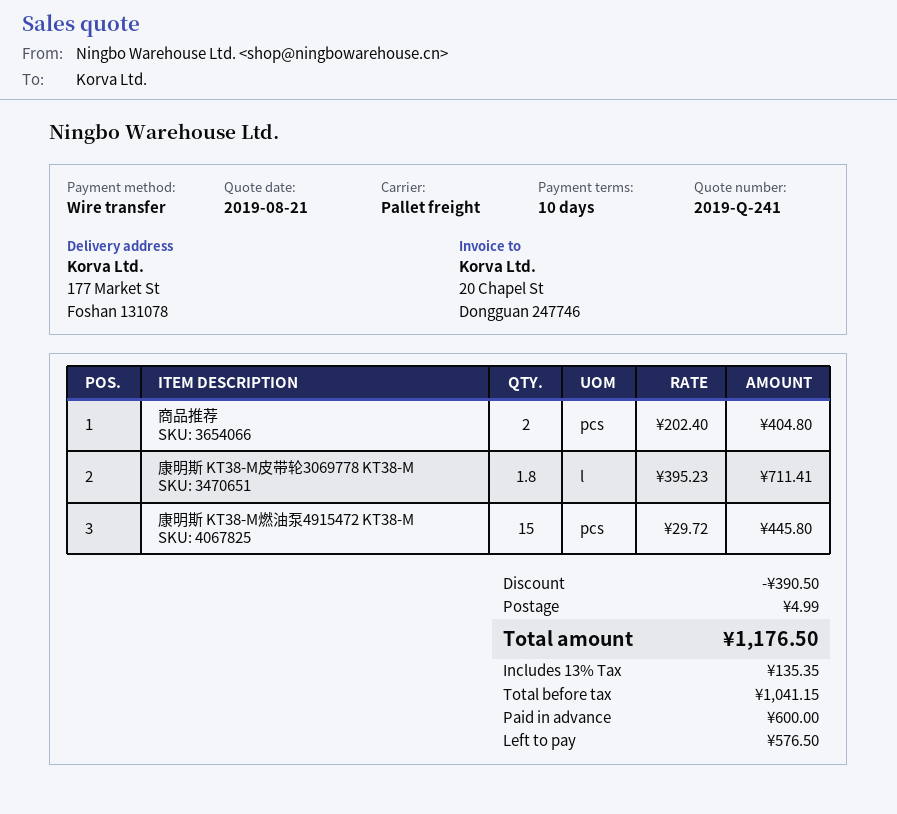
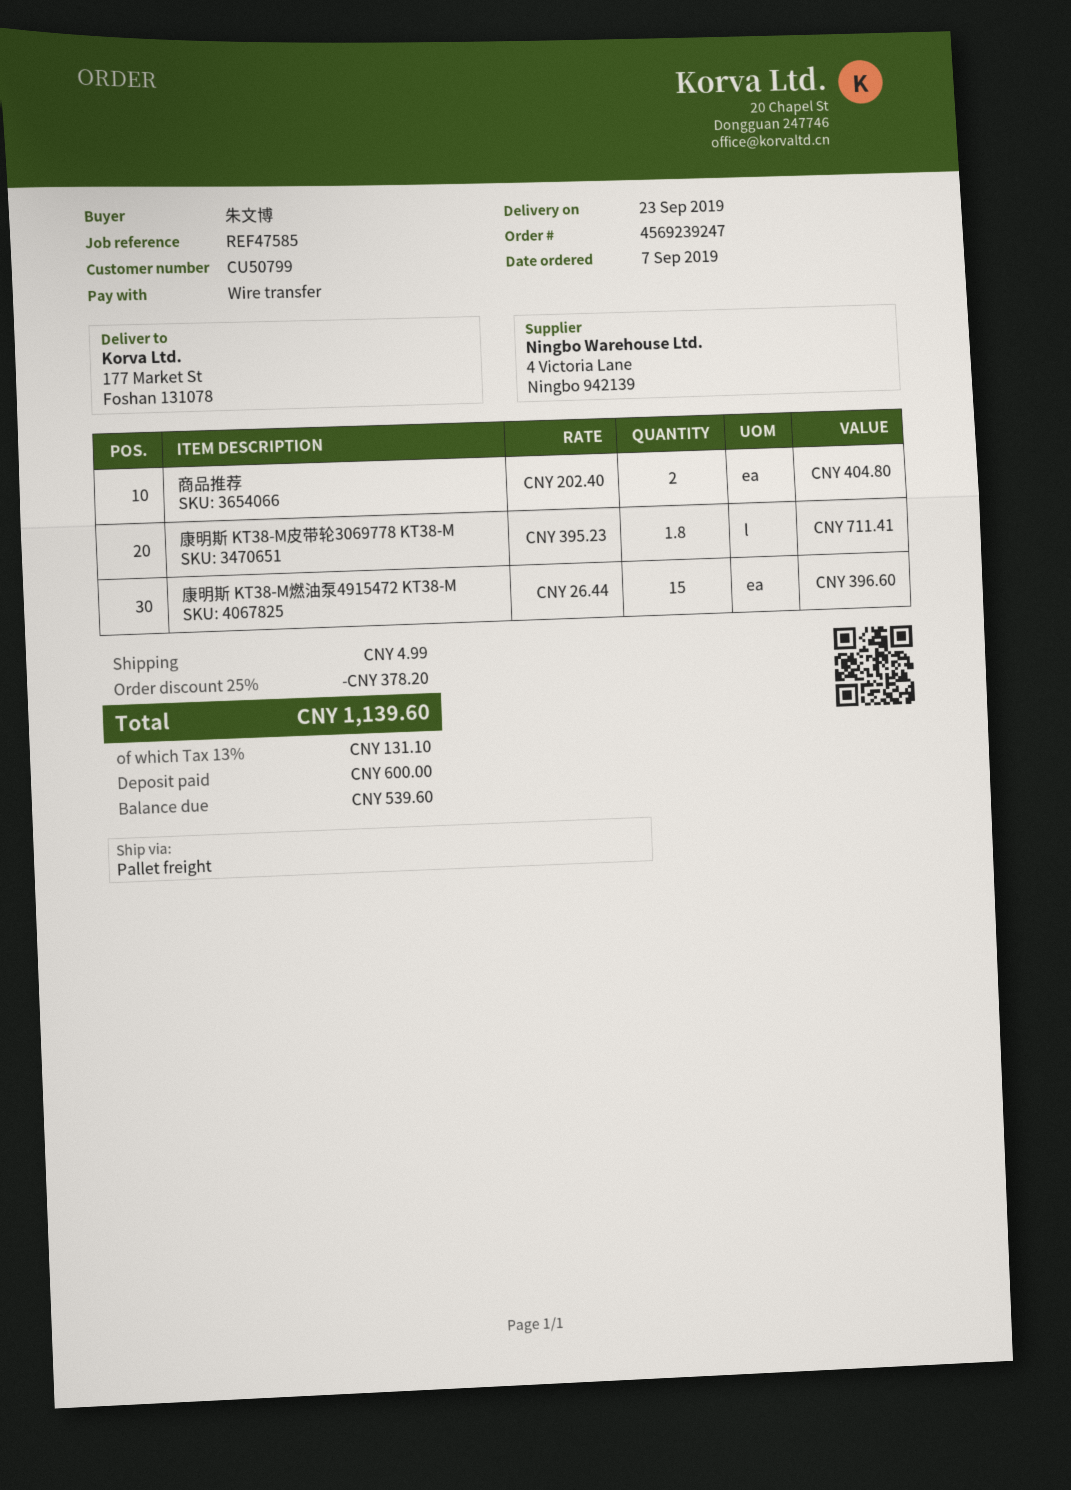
康明斯 KT38-M燃油泵4915472 KT38-M: 15 x 29.72 = 445.80 -> 15 x 26.44 = 396.60
discount: 390.50 -> 378.20
tax: 13% = 135.35 -> 13% = 131.10
total: 1176.50 -> 1139.60
balance: 576.50 -> 539.60

